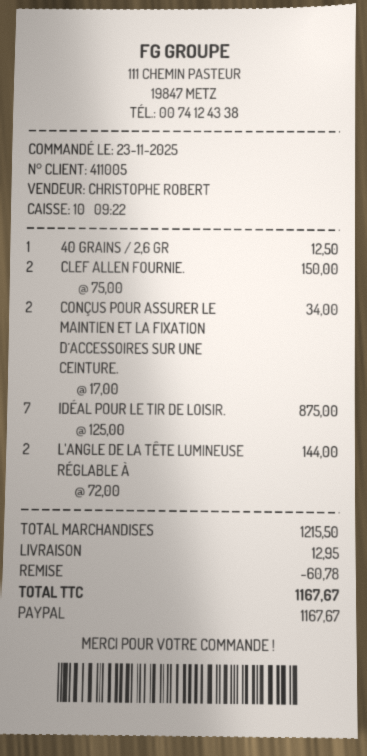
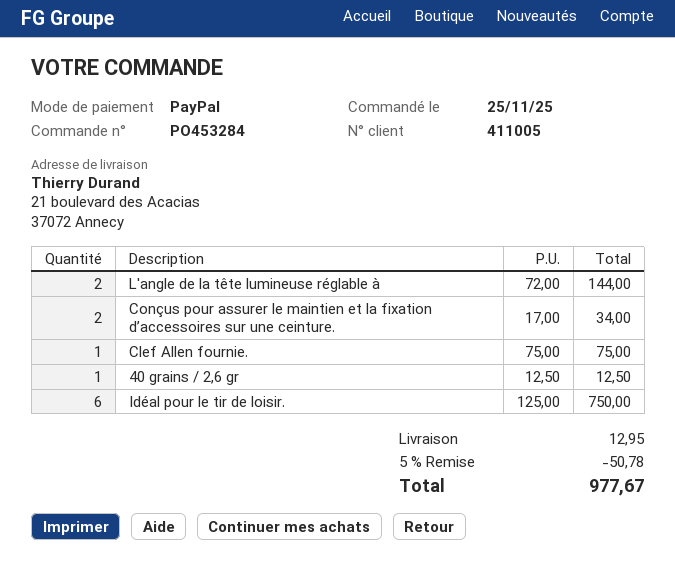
order date: 2025-11-23 -> 2025-11-25
CLEF ALLEN FOURNIE.: 2 x 75.00 = 150.00 -> 1 x 75.00 = 75.00
IDÉAL POUR LE TIR DE LOISIR.: 7 x 125.00 = 875.00 -> 6 x 125.00 = 750.00
discount: 60.78 -> 50.78
total: 1167.67 -> 977.67

